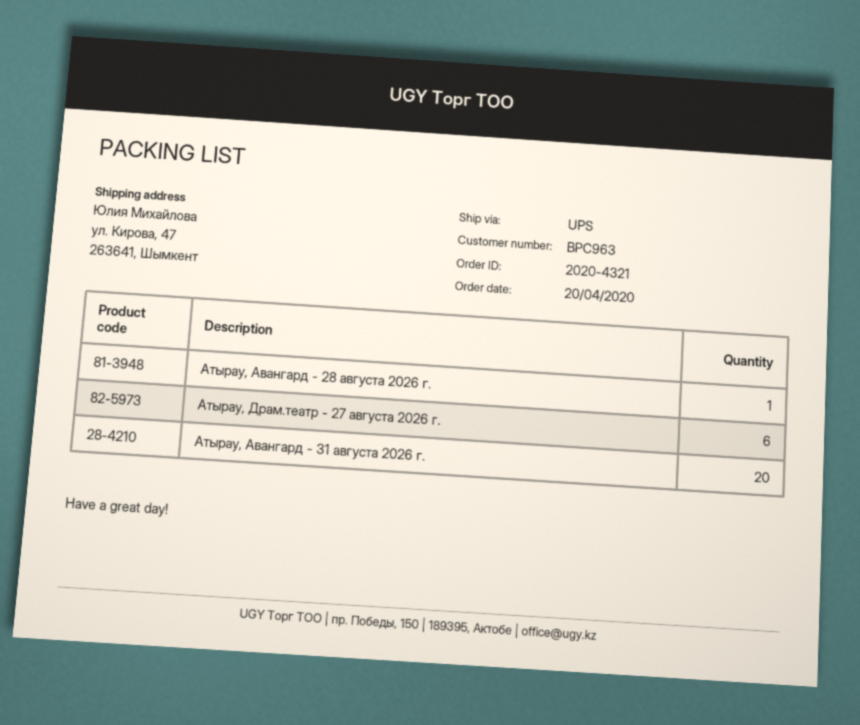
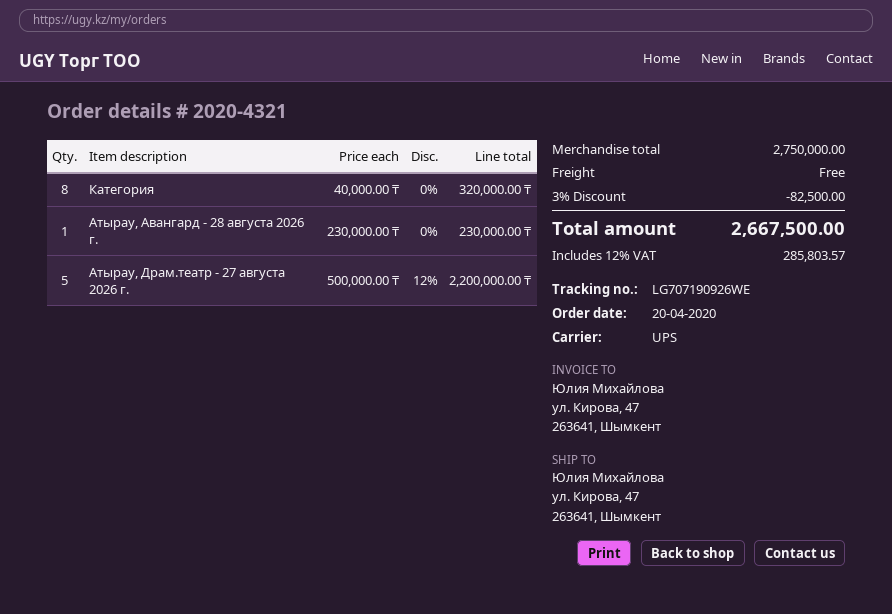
Атырау, Драм.театр - 27 августа 2026 г.: 6 -> 5
Атырау, Авангард - 31 августа 2026 г.: 20 -> none
Категория: none -> 8

